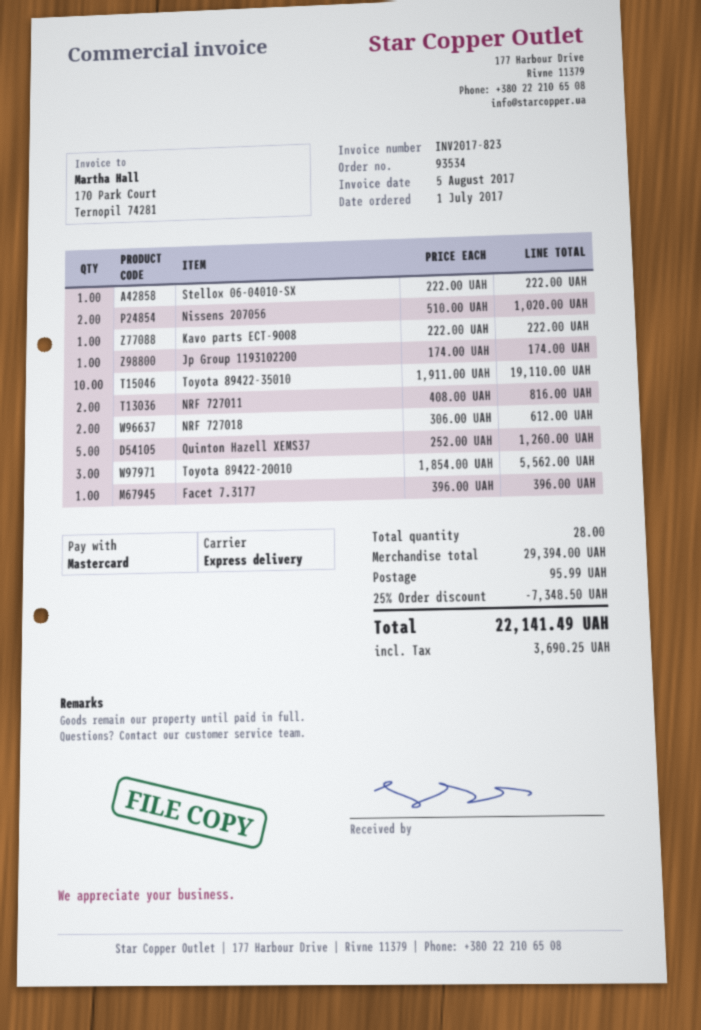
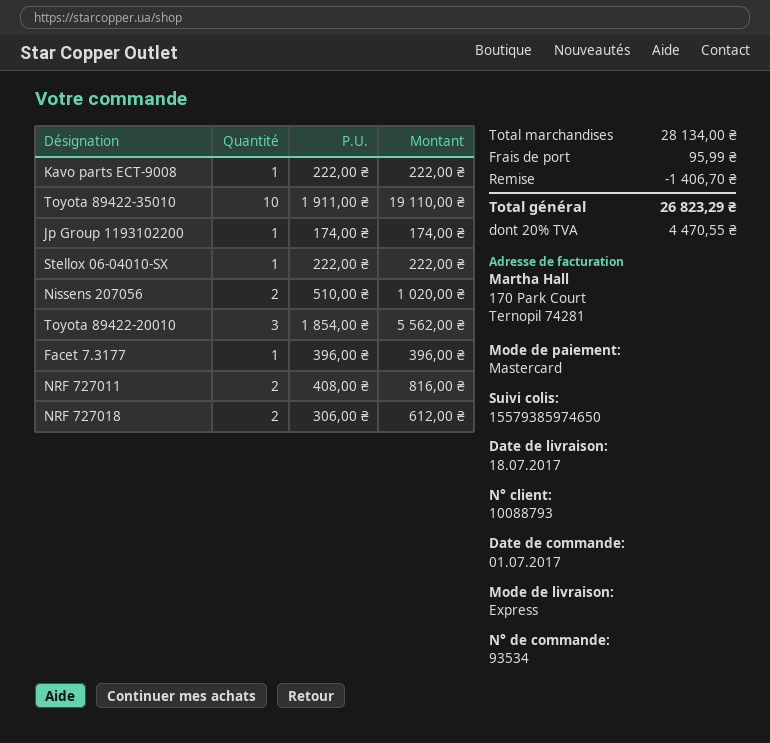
Quinton Hazell XEMS37: 5 x 252.00 = 1260.00 -> none
subtotal: 29394.00 -> 28134.00
discount: 7348.50 -> 1406.70
tax: 3690.25 -> 4470.55
total: 22141.49 -> 26823.29

